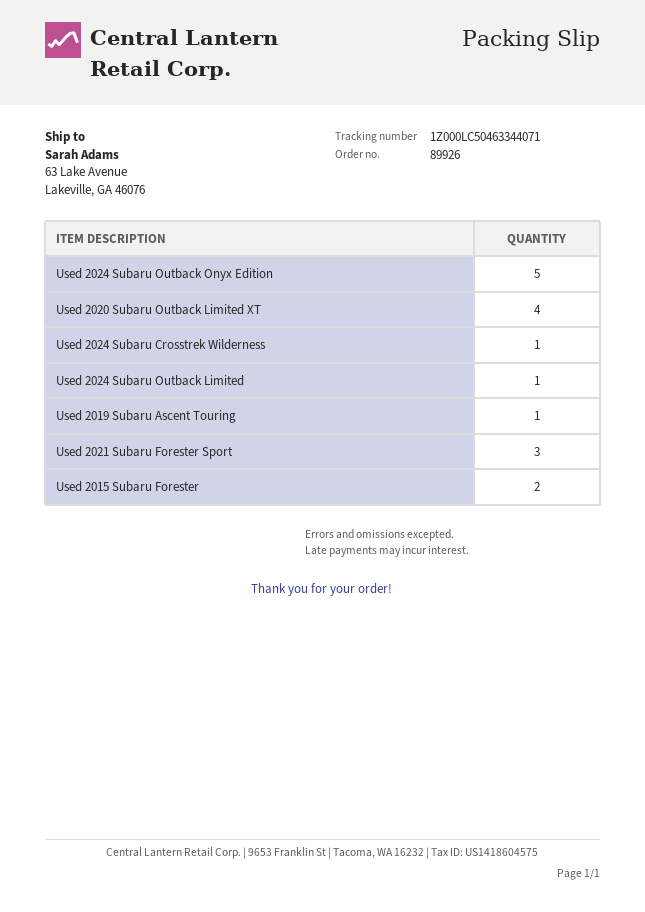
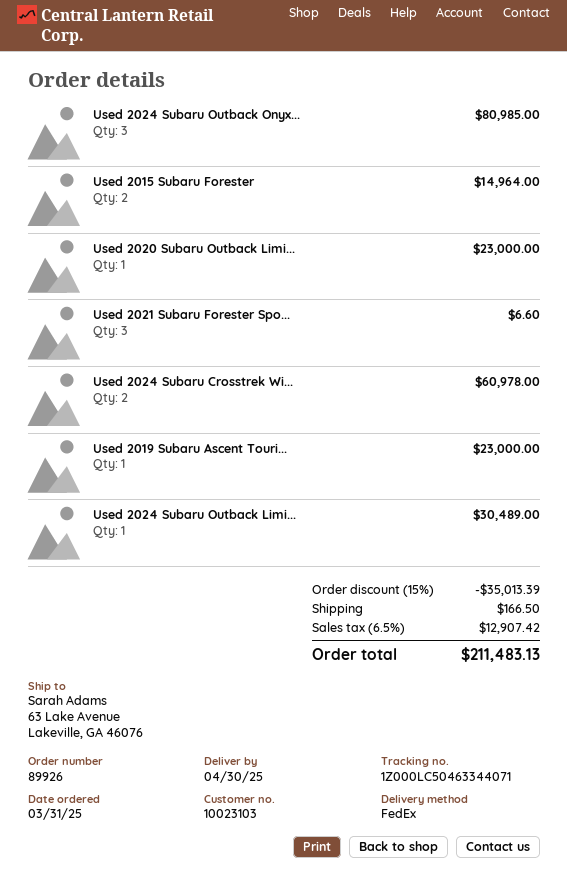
Used 2024 Subaru Outback Onyx Edition: 5 -> 3
Used 2020 Subaru Outback Limited XT: 4 -> 1
Used 2024 Subaru Crosstrek Wilderness: 1 -> 2

